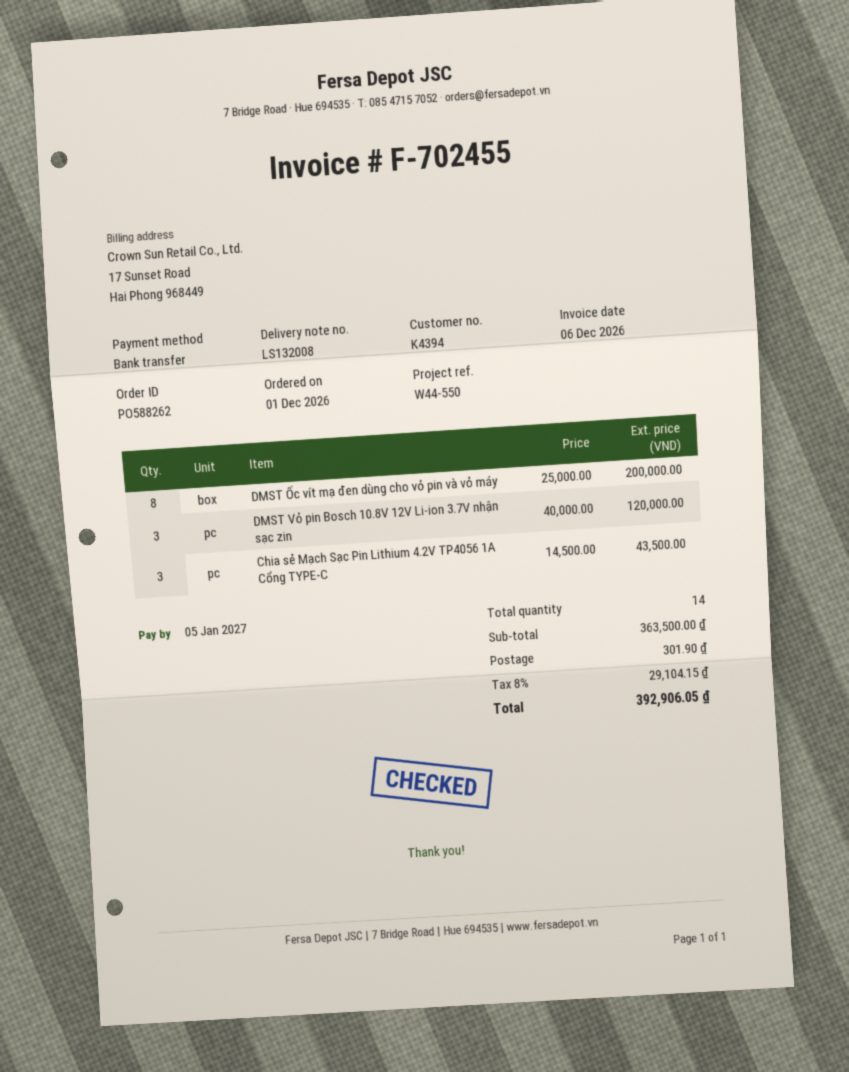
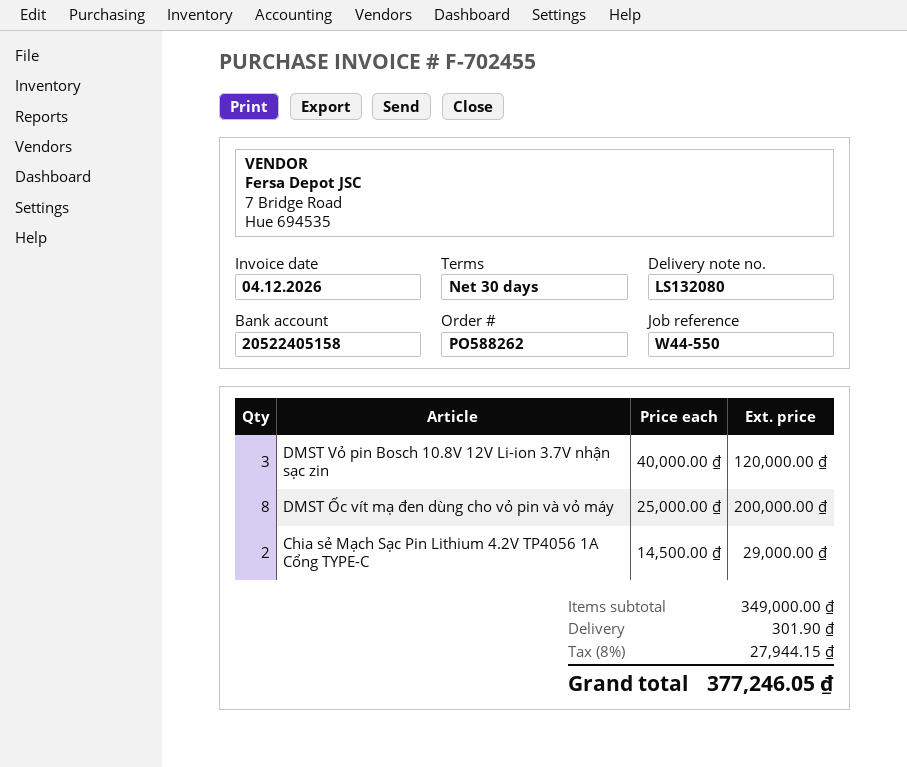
delivery note number: LS132008 -> LS132080
invoice date: 2026-12-06 -> 2026-12-04
Chia sẻ Mạch Sạc Pin Lithium 4.2V TP4056 1A Cổng TYPE-C: 3 x 14500.00 = 43500.00 -> 2 x 14500.00 = 29000.00
subtotal: 363500.00 -> 349000.00
tax: 8% = 29104.15 -> 8% = 27944.15
total: 392906.05 -> 377246.05

